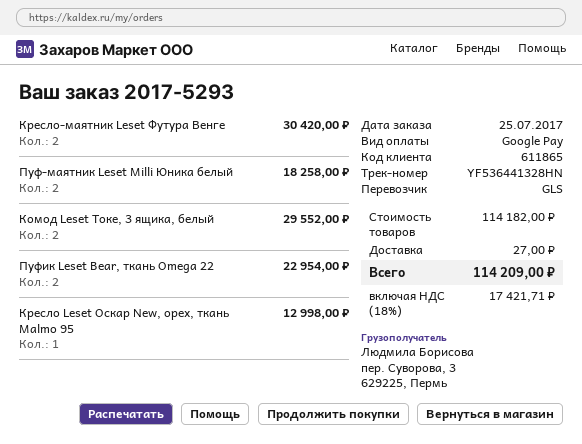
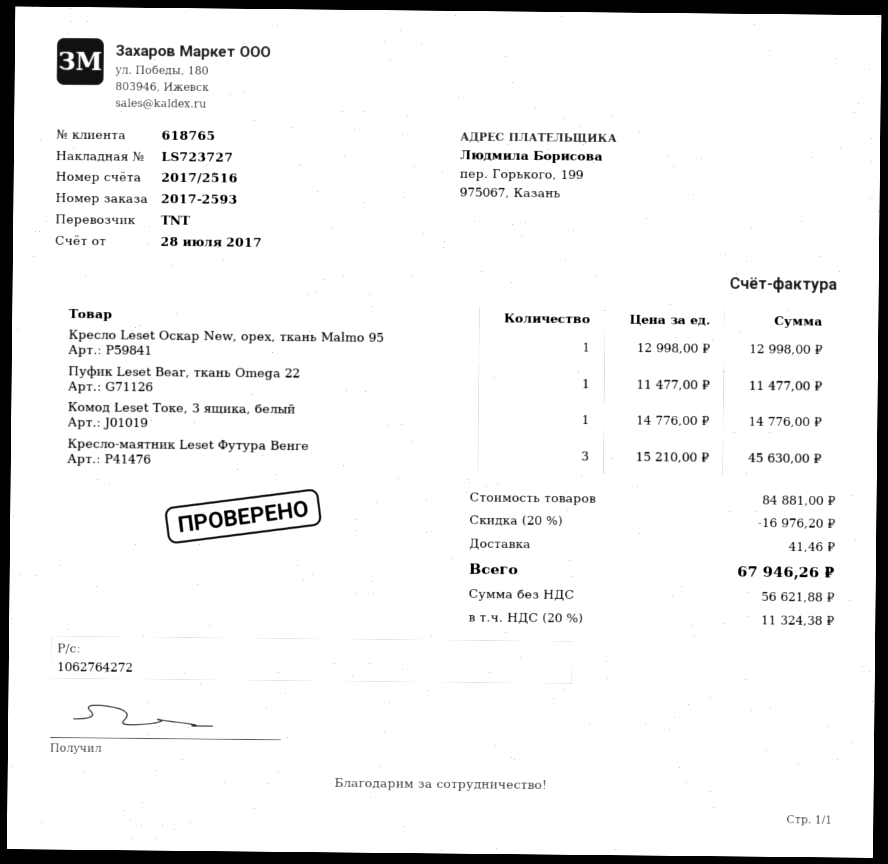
order number: 2017-5293 -> 2017-2593
customer number: 611865 -> 618765
shipping method: GLS -> TNT
Кресло-маятник Leset Футура Венге: 2 for 30420.00 -> 3 for 45630.00
Пуф-маятник Leset Milli Юника белый: 2 for 18258.00 -> none
Комод Leset Токе, 3 ящика, белый: 2 for 29552.00 -> 1 for 14776.00
Пуфик Leset Bear, ткань Omega 22: 2 for 22954.00 -> 1 for 11477.00
subtotal: 114182.00 -> 84881.00
discount: none -> 20% = 16976.20
shipping: 27.00 -> 41.46
tax: 18% = 17421.71 -> 20% = 11324.38
total: 114209.00 -> 67946.26

